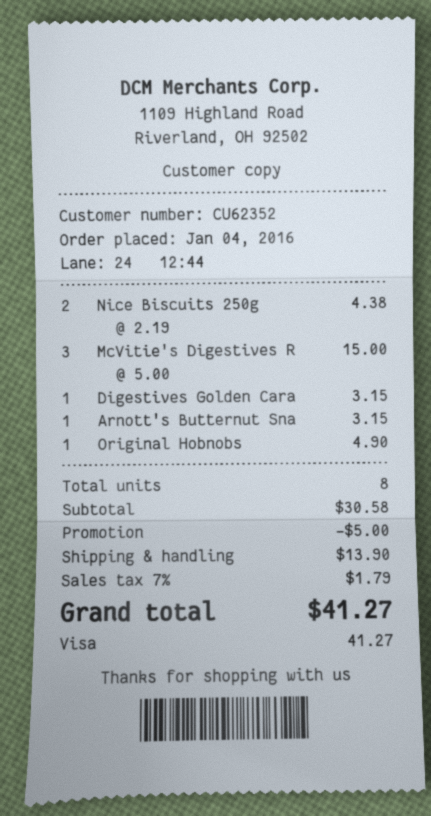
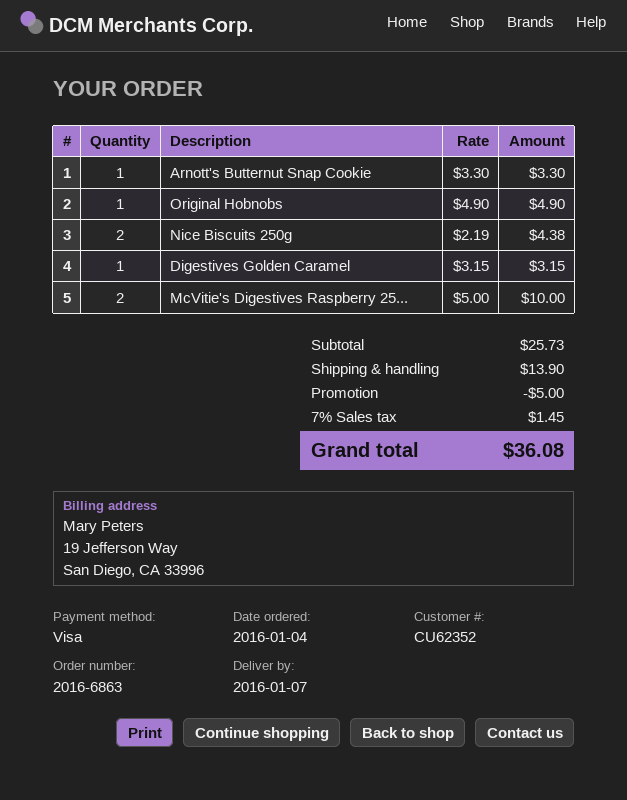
McVitie's Digestives R: 3 x 5.00 = 15.00 -> 2 x 5.00 = 10.00
Arnott's Butternut Sna: 1 x 3.15 = 3.15 -> 1 x 3.30 = 3.30
subtotal: 30.58 -> 25.73
tax: 7% = 1.79 -> 7% = 1.45
total: 41.27 -> 36.08

